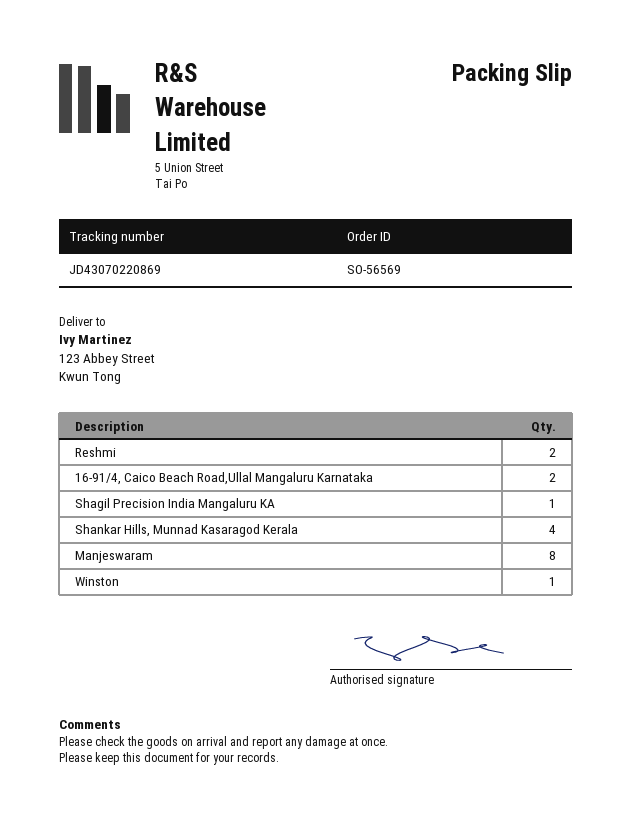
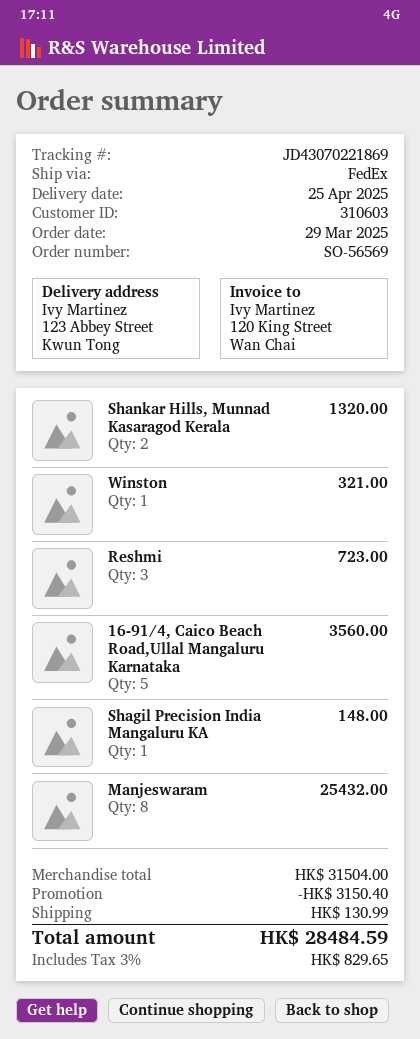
tracking number: JD43070220869 -> JD43070221869
Reshmi: 2 -> 3
16-91/4, Caico Beach Road,Ullal Mangaluru Karnataka: 2 -> 5
Shankar Hills, Munnad Kasaragod Kerala: 4 -> 2

